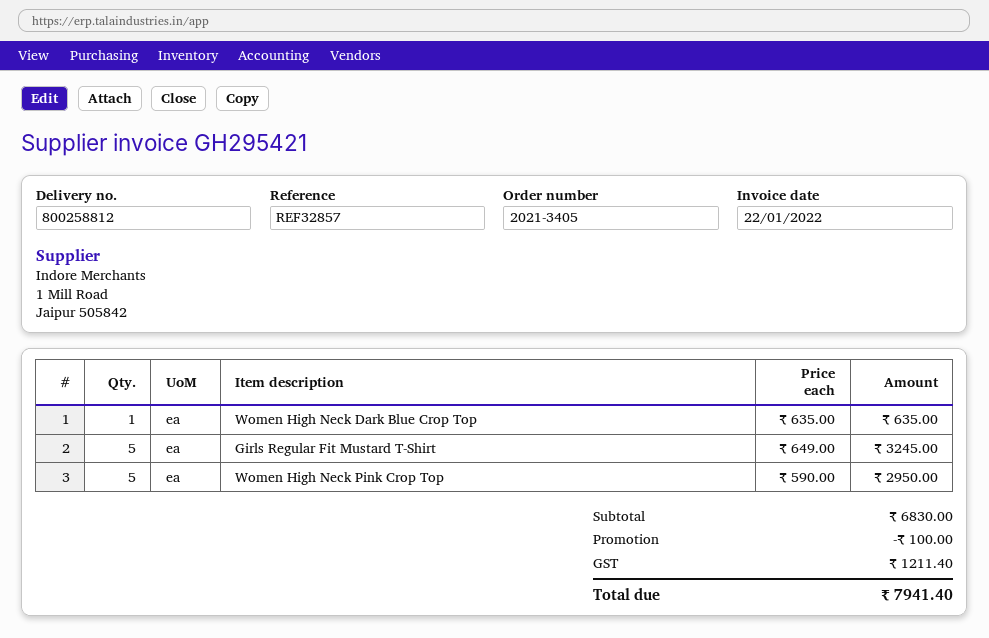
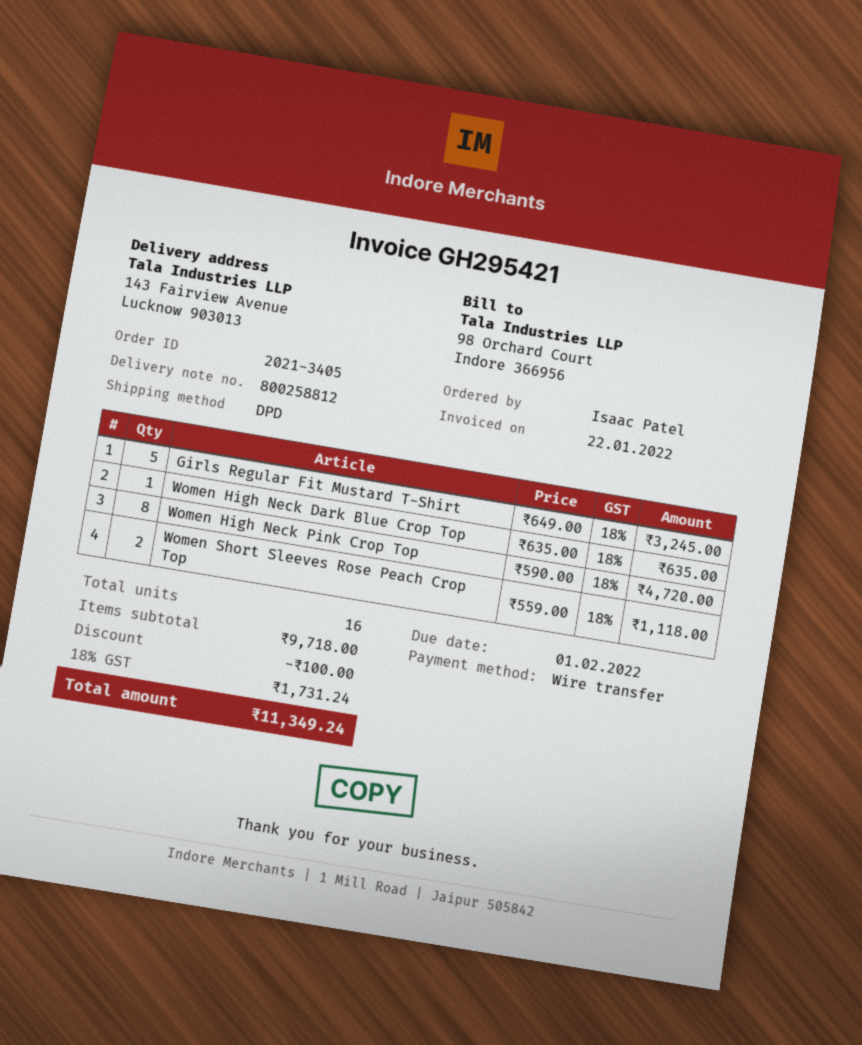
Women High Neck Pink Crop Top: 5 x 590.00 = 2950.00 -> 8 x 590.00 = 4720.00
Women Short Sleeves Rose Peach Crop Top: none -> 2 x 559.00 = 1118.00
subtotal: 6830.00 -> 9718.00
tax: 1211.40 -> 1731.24
total: 7941.40 -> 11349.24

